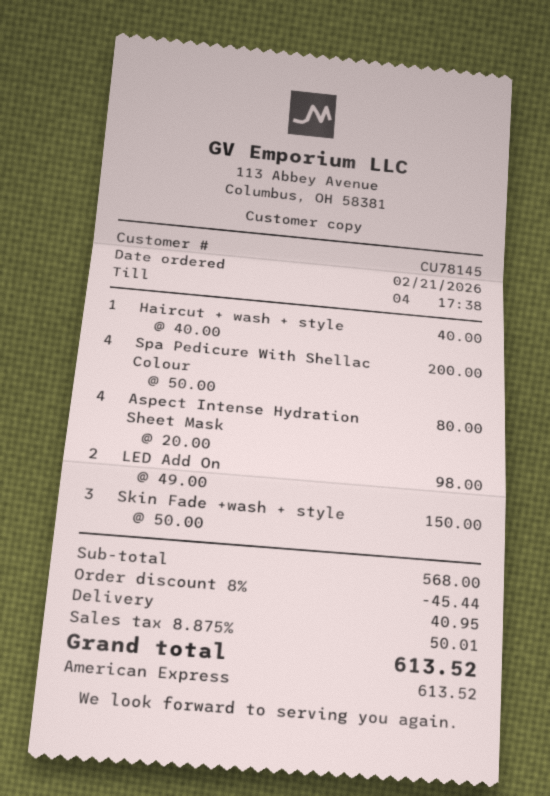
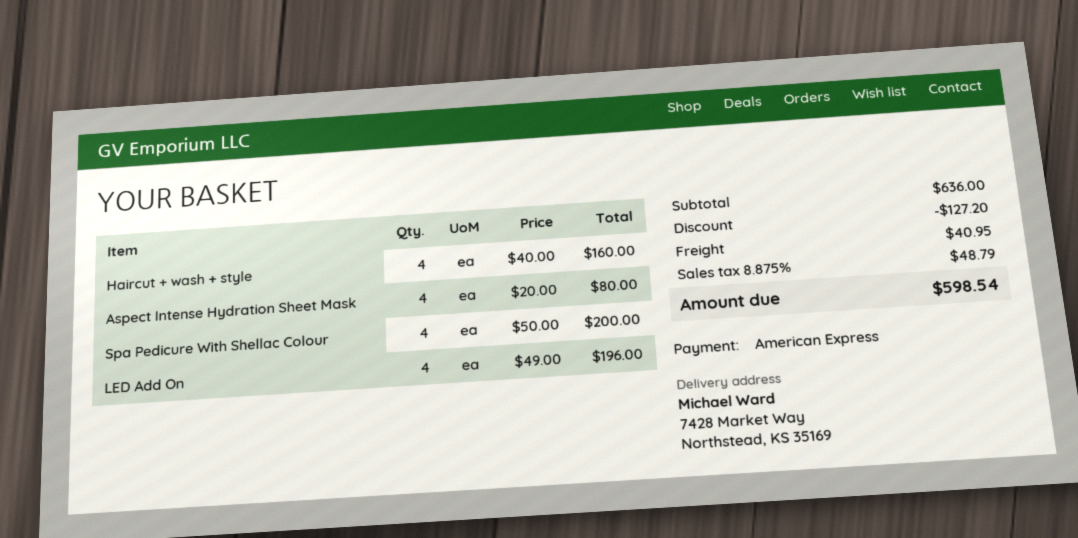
Haircut + wash + style: 1 x 40.00 = 40.00 -> 4 x 40.00 = 160.00
LED Add On: 2 x 49.00 = 98.00 -> 4 x 49.00 = 196.00
Skin Fade +wash + style: 3 x 50.00 = 150.00 -> none
subtotal: 568.00 -> 636.00
discount: 45.44 -> 127.20
tax: 8.875% = 50.01 -> 8.875% = 48.79
total: 613.52 -> 598.54

